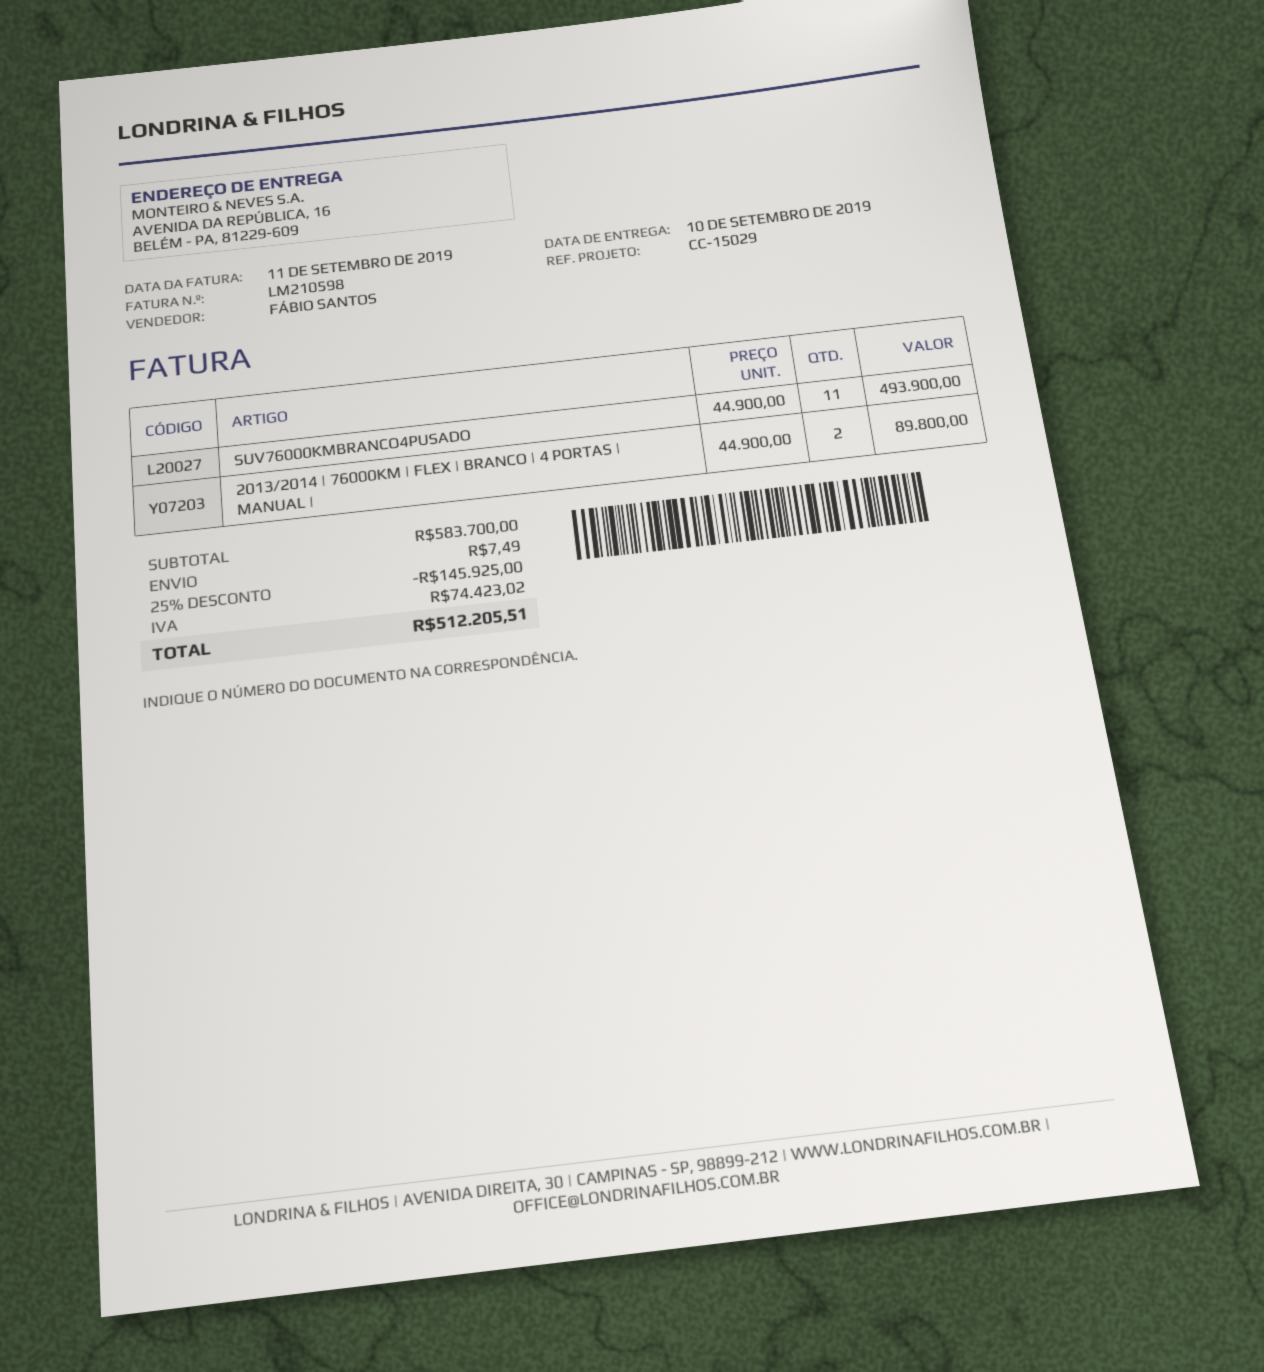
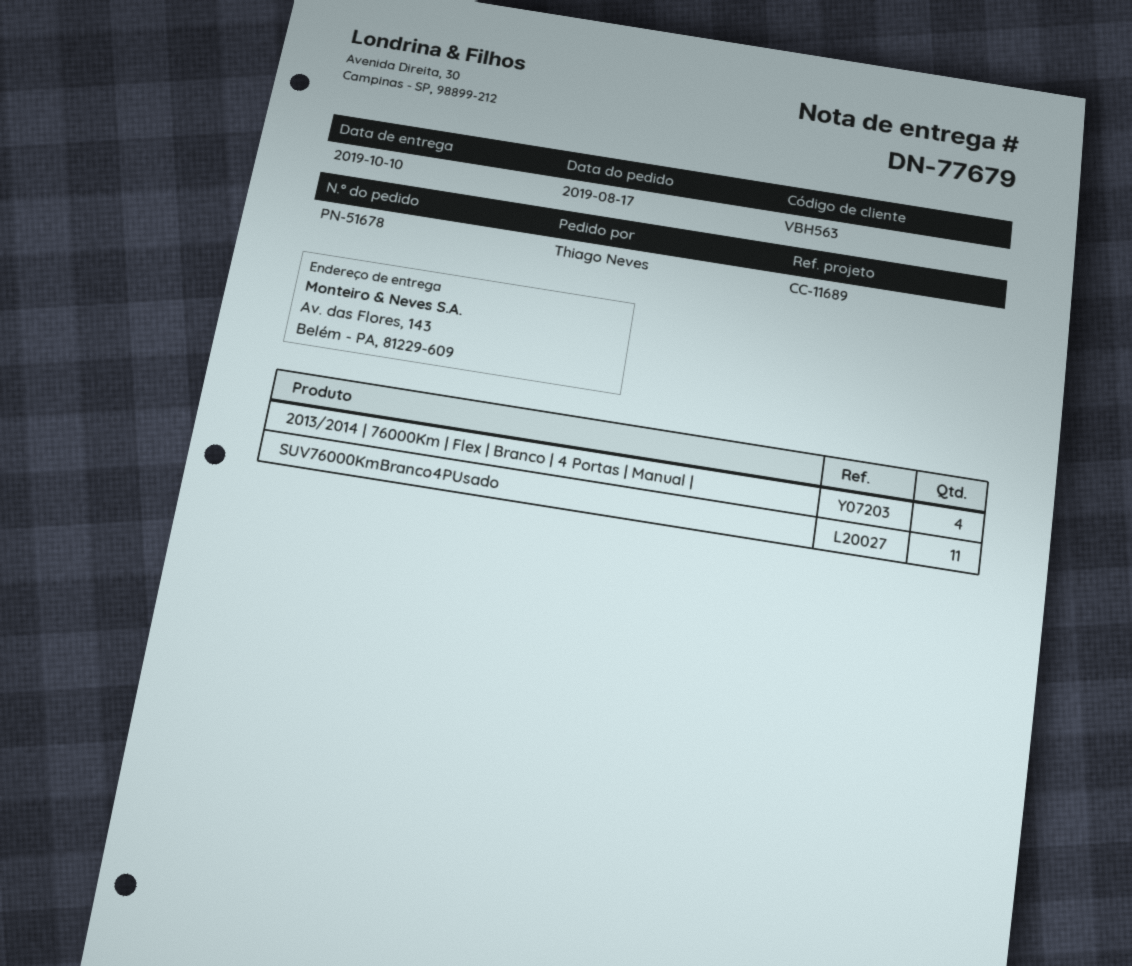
delivery date: 2019-09-10 -> 2019-10-10
reference: CC-15029 -> CC-11689
ship to: AVENIDA DA REPÚBLICA, 16, BELÉM - PA, 81229-609 -> Av. das Flores, 143, Belém - PA, 81229-609
2013/2014 | 76000KM | FLEX | BRANCO | 4 PORTAS | MANUAL |: 2 -> 4

